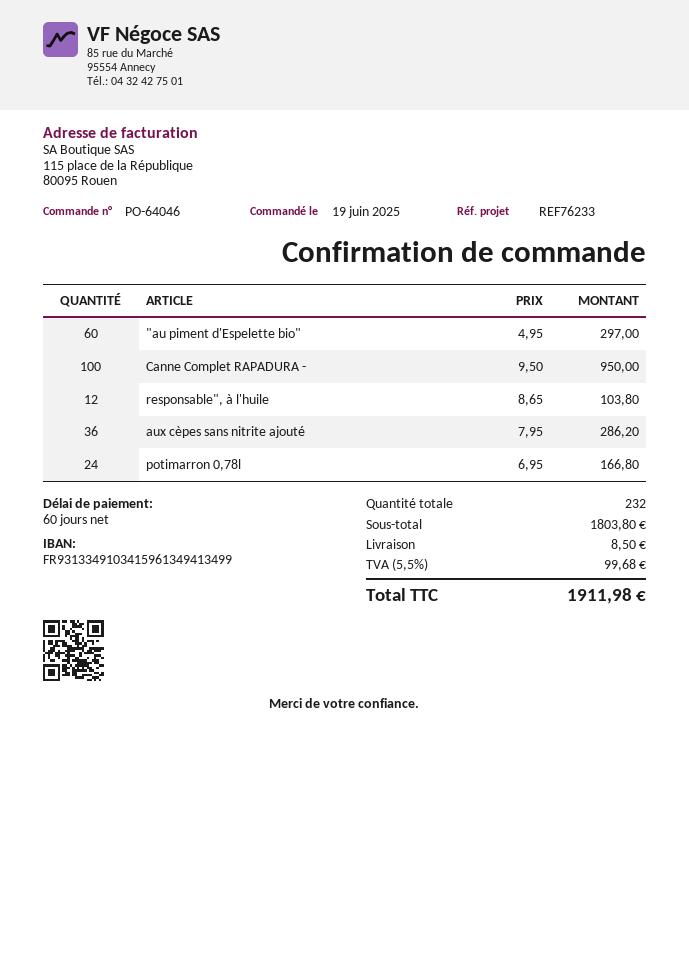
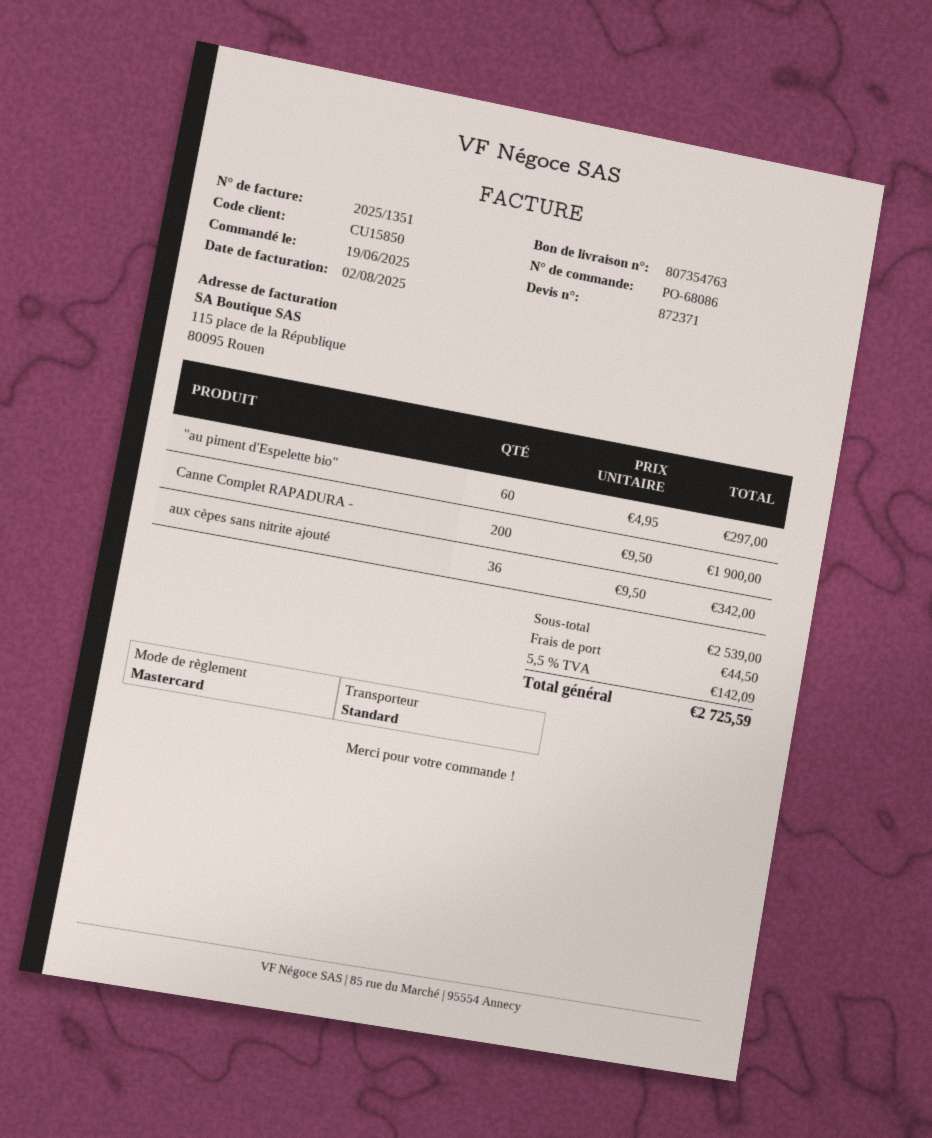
order number: PO-64046 -> PO-68086
Canne Complet RAPADURA -: 100 x 9.50 = 950.00 -> 200 x 9.50 = 1900.00
responsable", à l'huile: 12 x 8.65 = 103.80 -> none
aux cèpes sans nitrite ajouté: 36 x 7.95 = 286.20 -> 36 x 9.50 = 342.00
potimarron 0,78l: 24 x 6.95 = 166.80 -> none
subtotal: 1803.80 -> 2539.00
shipping: 8.50 -> 44.50
tax: 5.5% = 99.68 -> 5.5% = 142.09
total: 1911.98 -> 2725.59

